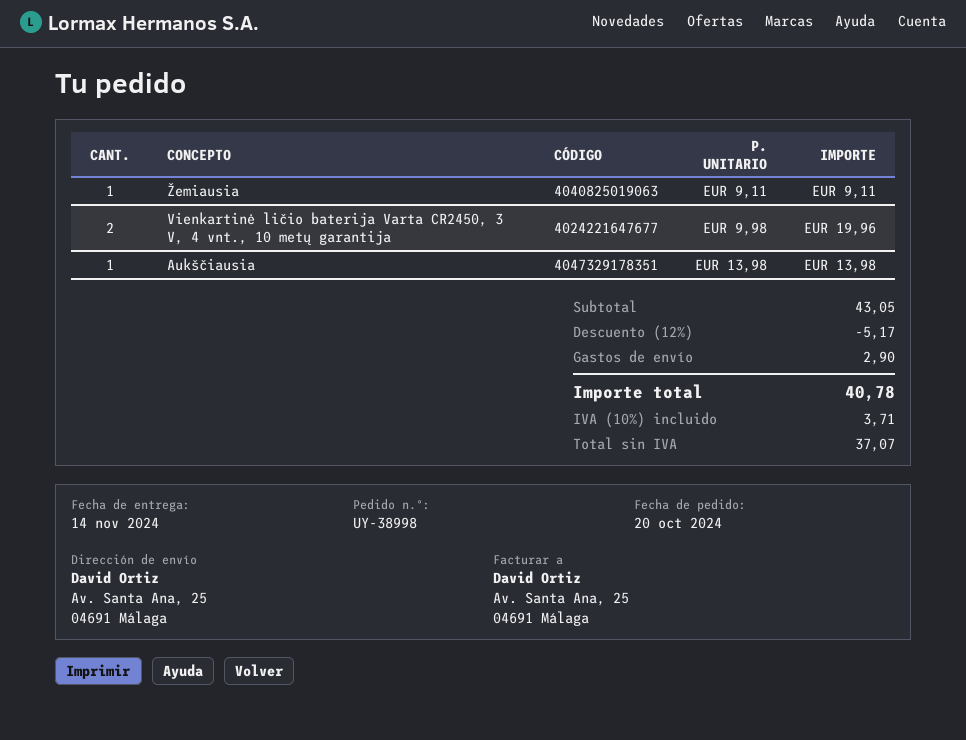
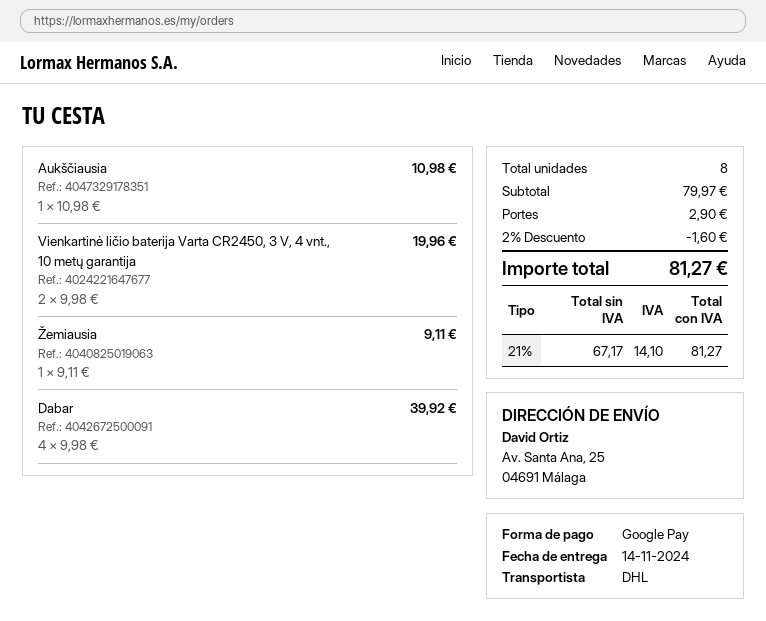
Aukščiausia: 1 x 13.98 = 13.98 -> 1 x 10.98 = 10.98
Dabar: none -> 4 x 9.98 = 39.92
subtotal: 43.05 -> 79.97
discount: 12% = 5.17 -> 2% = 1.60
net: 37.07 -> 67.17
tax: 10% = 3.71 -> 21% = 14.10
total: 40.78 -> 81.27

